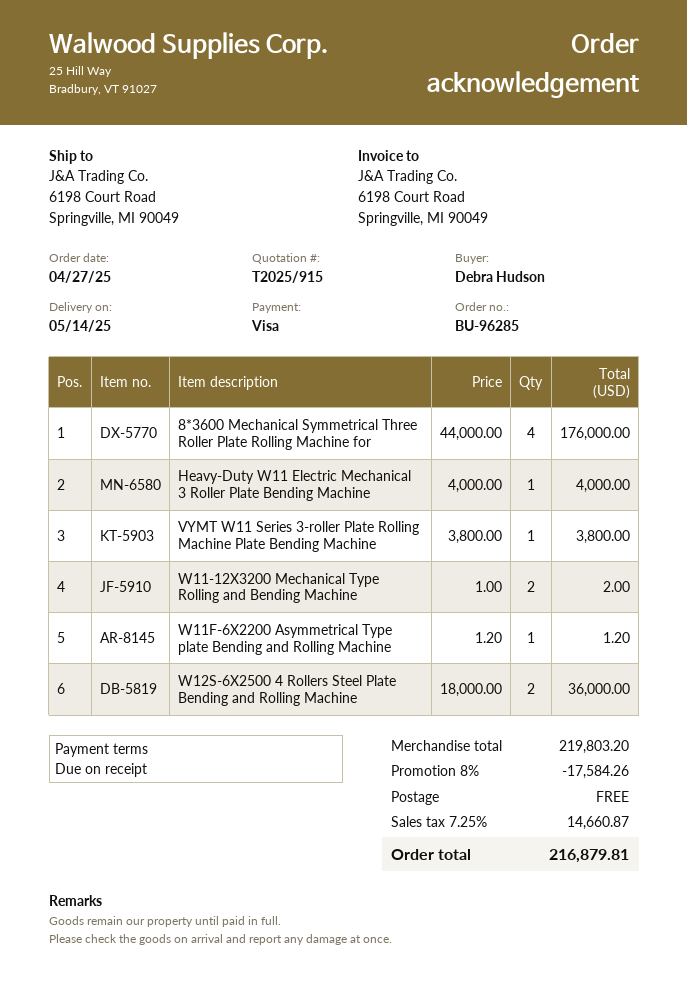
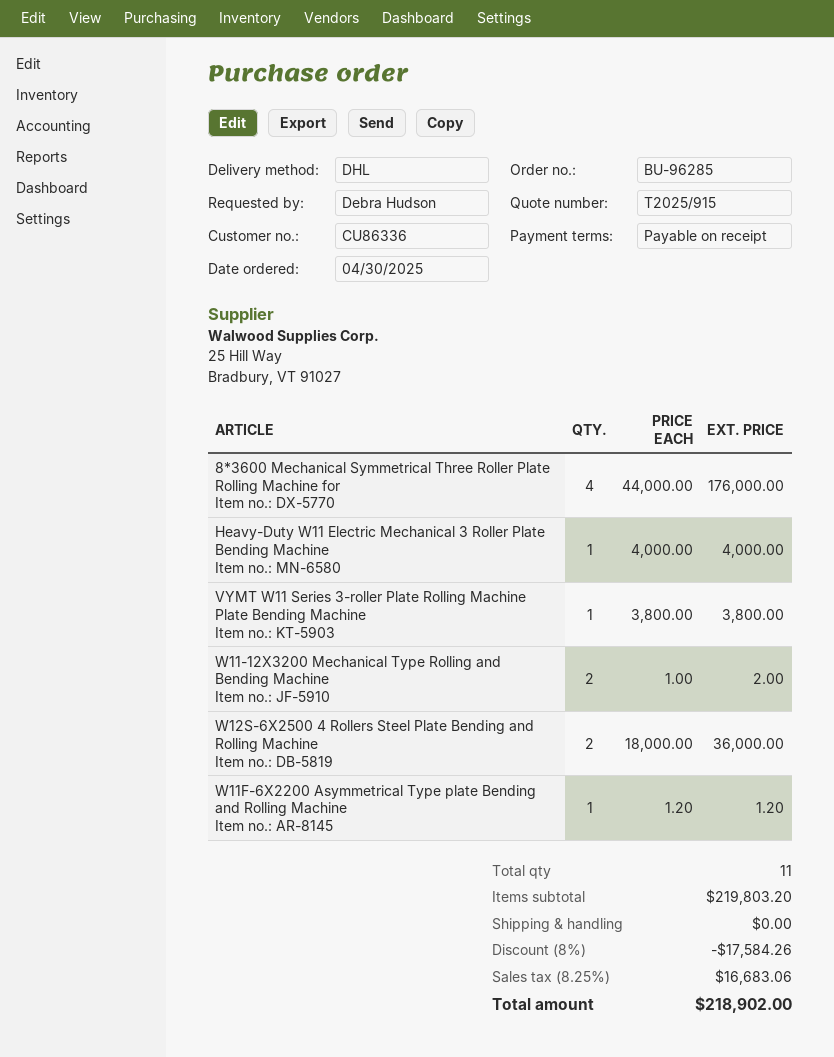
order date: 2025-04-27 -> 2025-04-30
tax: 7.25% = 14660.87 -> 8.25% = 16683.06
total: 216879.81 -> 218902.00

